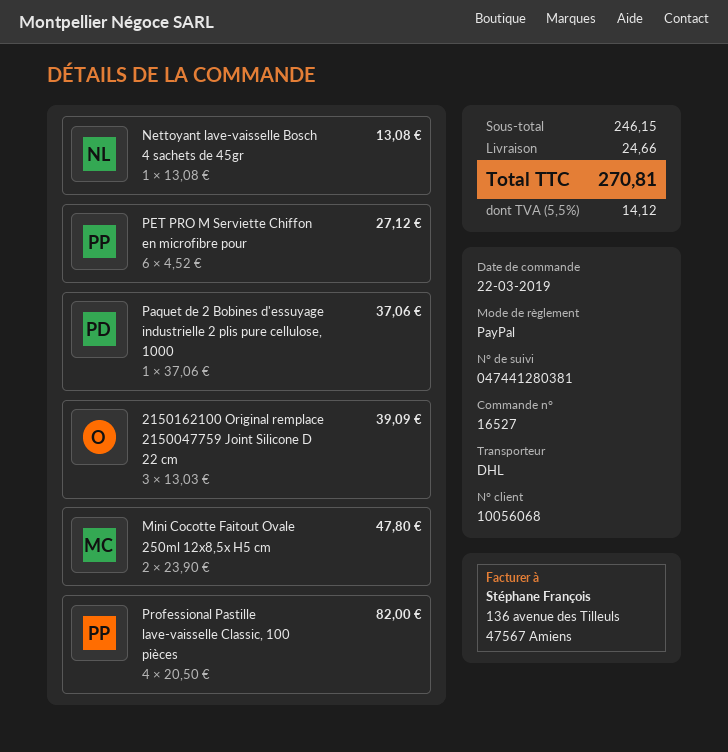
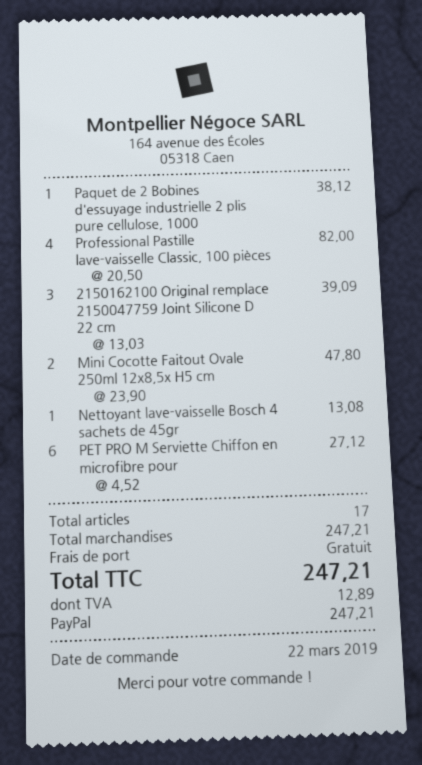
Paquet de 2 Bobines d'essuyage industrielle 2 plis pure cellulose, 1000: 1 x 37.06 = 37.06 -> 1 x 38.12 = 38.12
subtotal: 246.15 -> 247.21
shipping: 24.66 -> 0.00
tax: 14.12 -> 12.89
total: 270.81 -> 247.21

